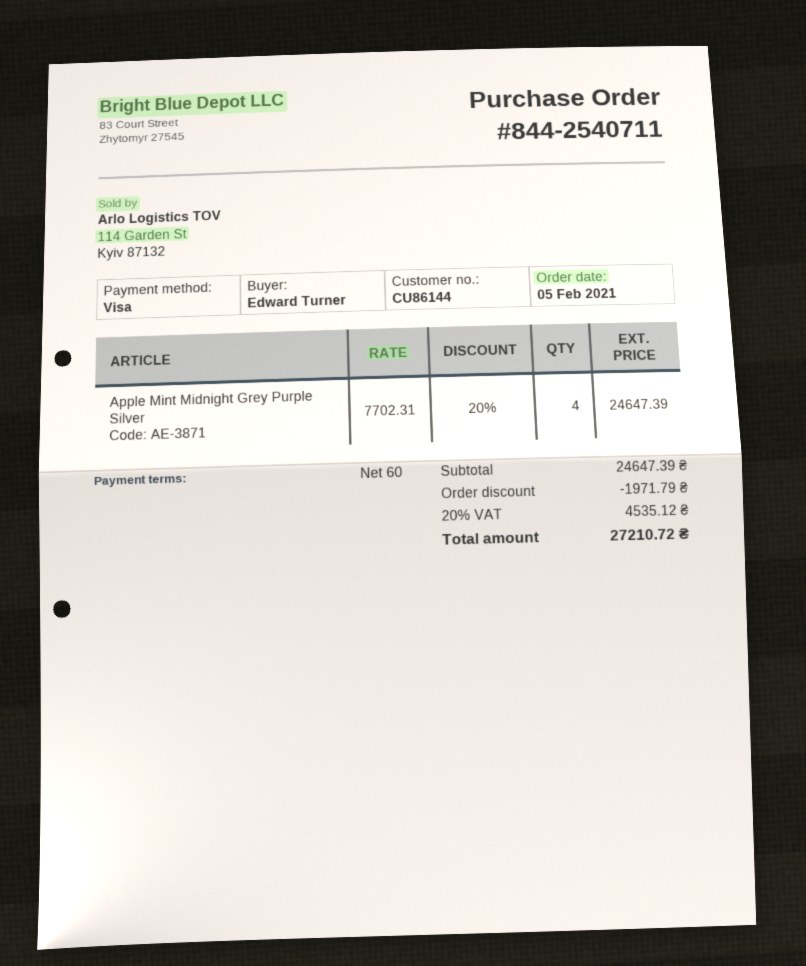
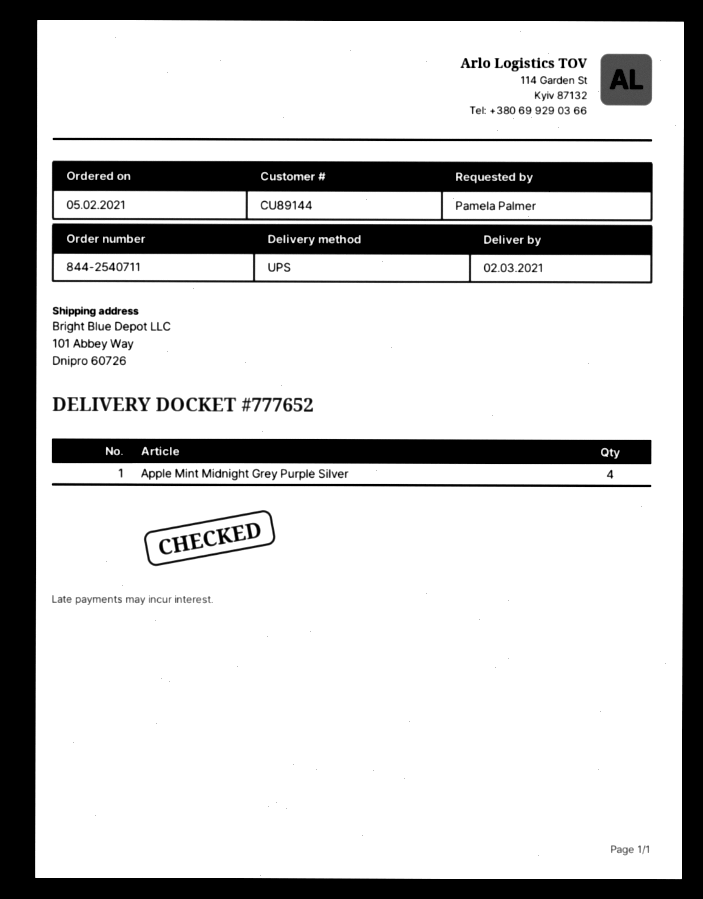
customer number: CU86144 -> CU89144
ordered by: Edward Turner -> Pamela Palmer

